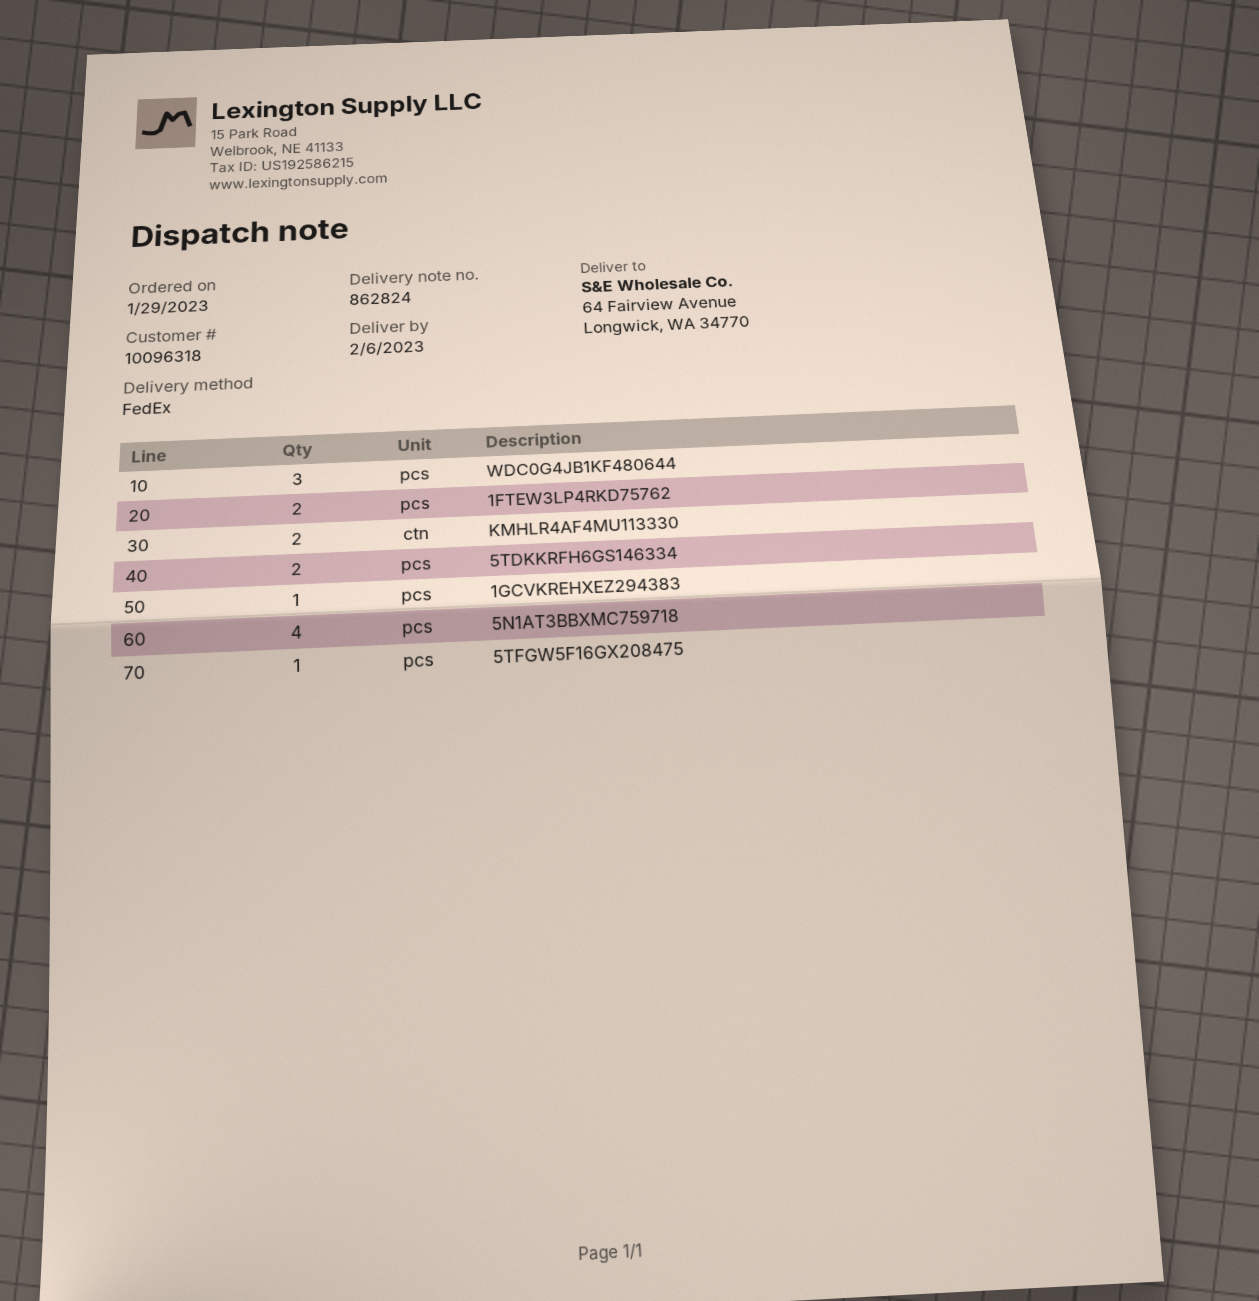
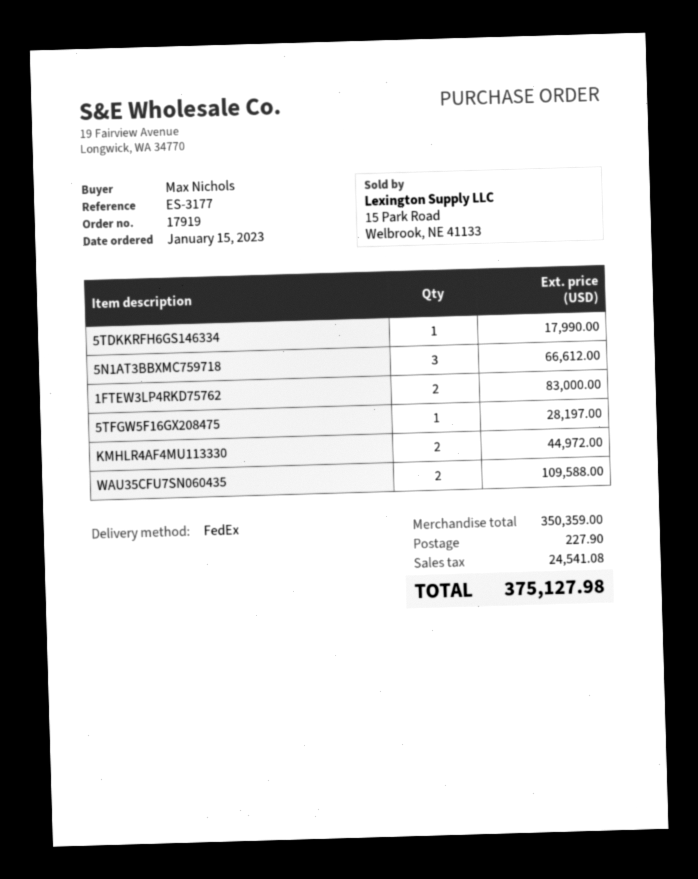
order date: 2023-01-29 -> 2023-01-15
WDC0G4JB1KF480644: 3 -> none
5TDKKRFH6GS146334: 2 -> 1
1GCVKREHXEZ294383: 1 -> none
5N1AT3BBXMC759718: 4 -> 3
WAU35CFU7SN060435: none -> 2

